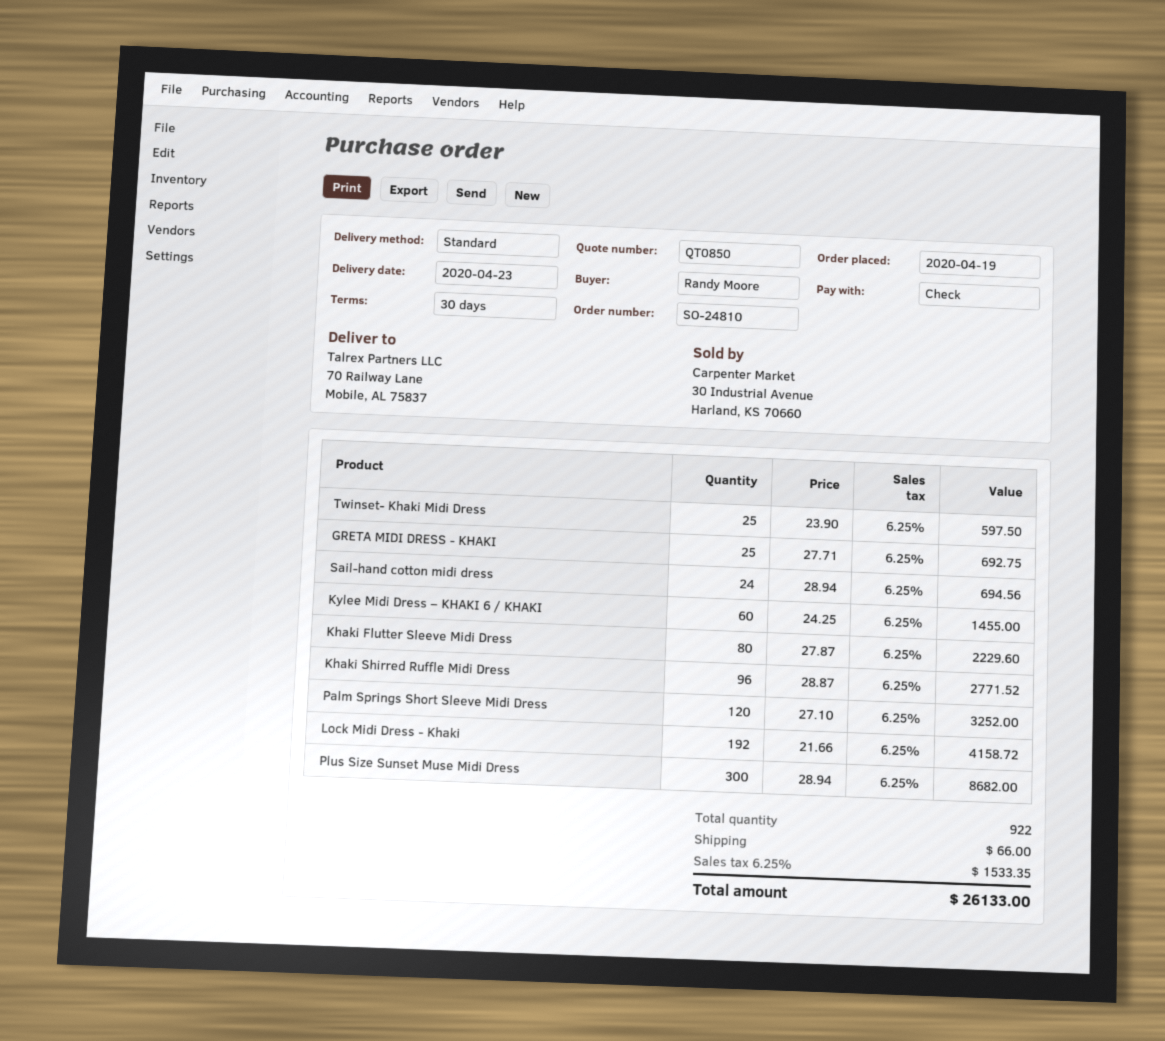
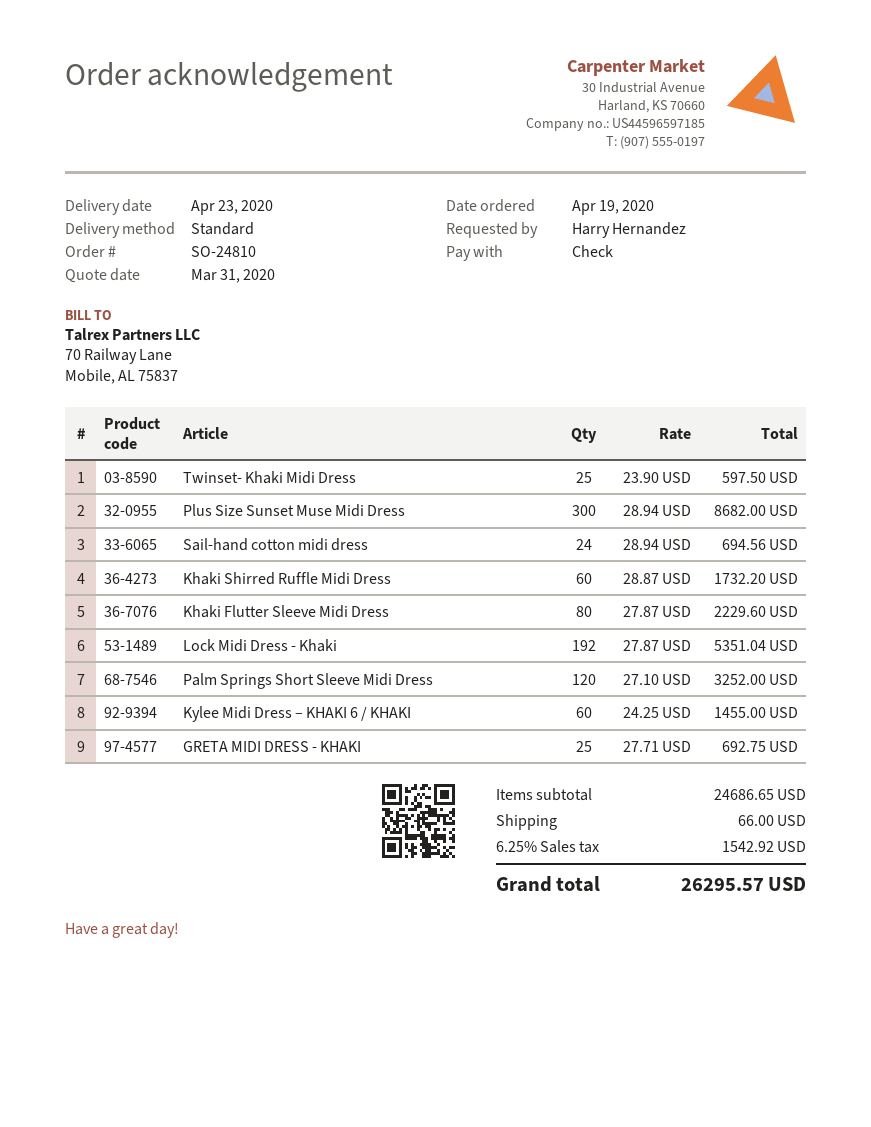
ordered by: Randy Moore -> Harry Hernandez
Khaki Shirred Ruffle Midi Dress: 96 x 28.87 = 2771.52 -> 60 x 28.87 = 1732.20
Lock Midi Dress - Khaki: 192 x 21.66 = 4158.72 -> 192 x 27.87 = 5351.04
tax: 6.25% = 1533.35 -> 6.25% = 1542.92
total: 26133.00 -> 26295.57

